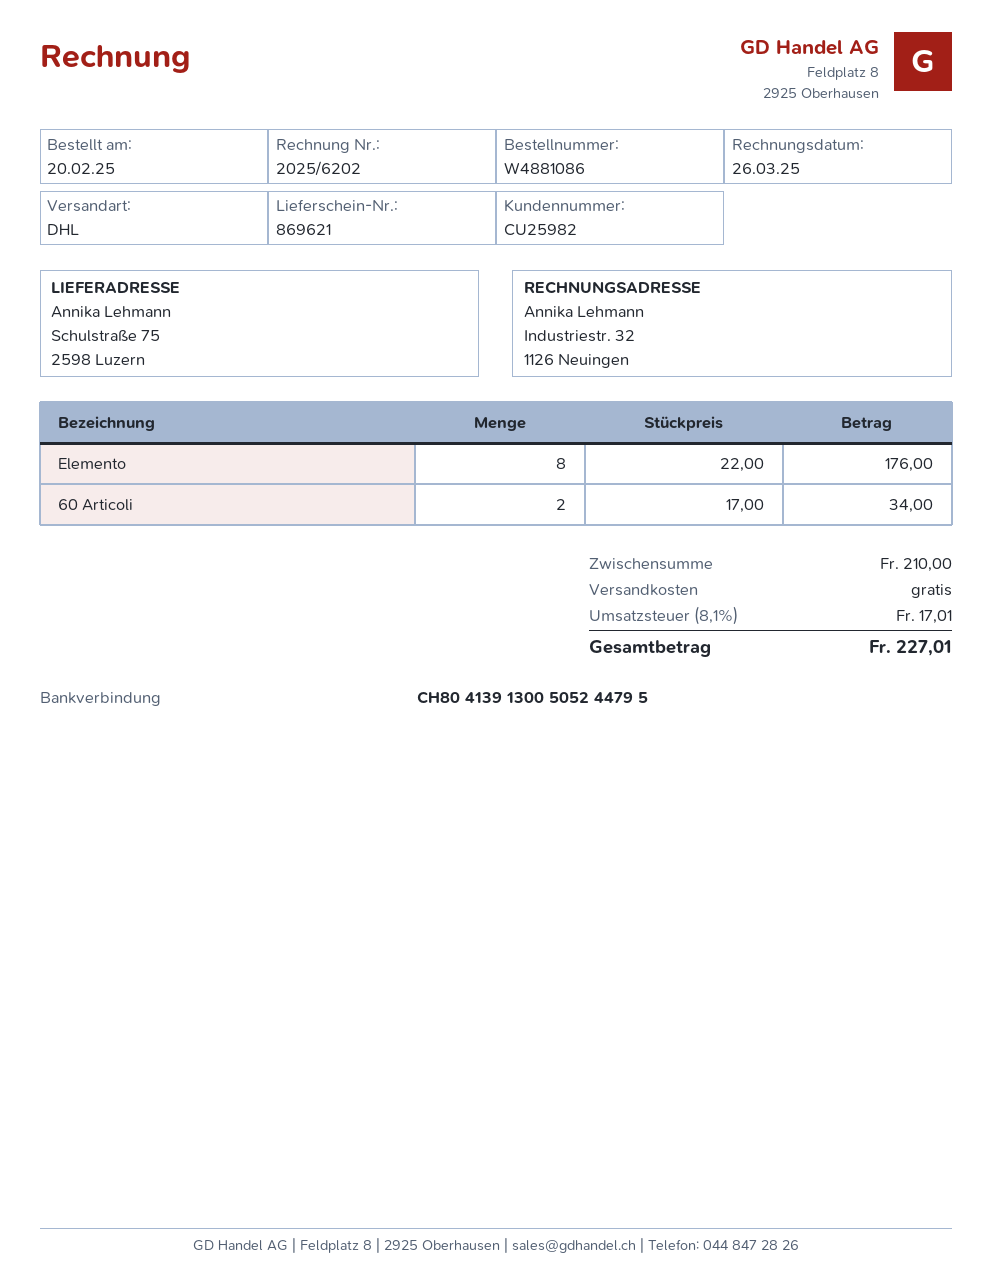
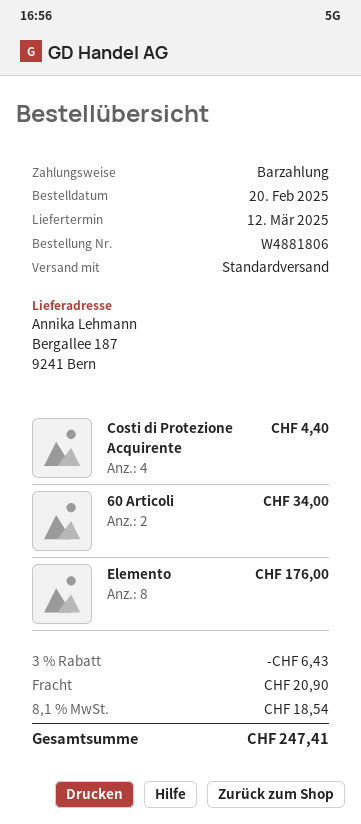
order number: W4881086 -> W4881806
shipping method: DHL -> standard
ship to: Schulstraße 75, 2598 Luzern -> Bergallee 187, 9241 Bern
Costi di Protezione Acquirente: none -> 4 for 4.40
discount: none -> 3% = 6.43
shipping: 0.00 -> 20.90
tax: 8.1% = 17.01 -> 8.1% = 18.54
total: 227.01 -> 247.41

